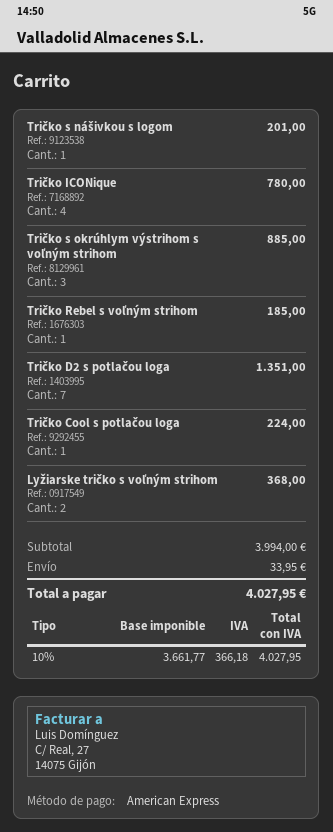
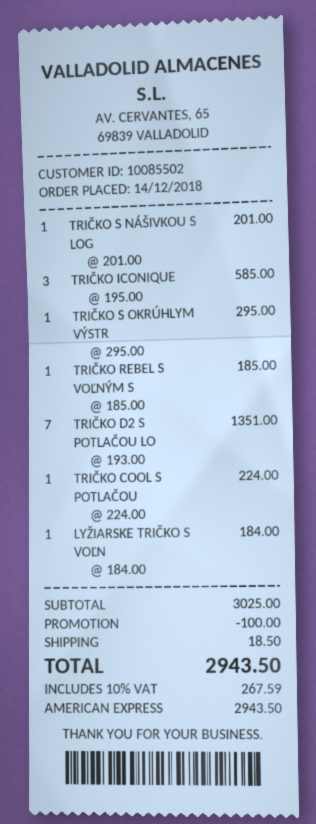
Tričko ICONique: 4 for 780.00 -> 3 for 585.00
Tričko s okrúhlym výstrihom s voľným strihom: 3 for 885.00 -> 1 for 295.00
Lyžiarske tričko s voľným strihom: 2 for 368.00 -> 1 for 184.00
subtotal: 3994.00 -> 3025.00
discount: none -> 100.00
shipping: 33.95 -> 18.50
tax: 10% = 366.18 -> 10% = 267.59
total: 4027.95 -> 2943.50

